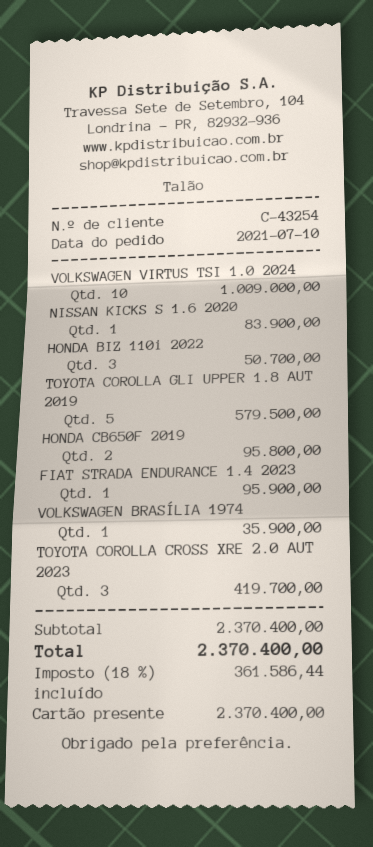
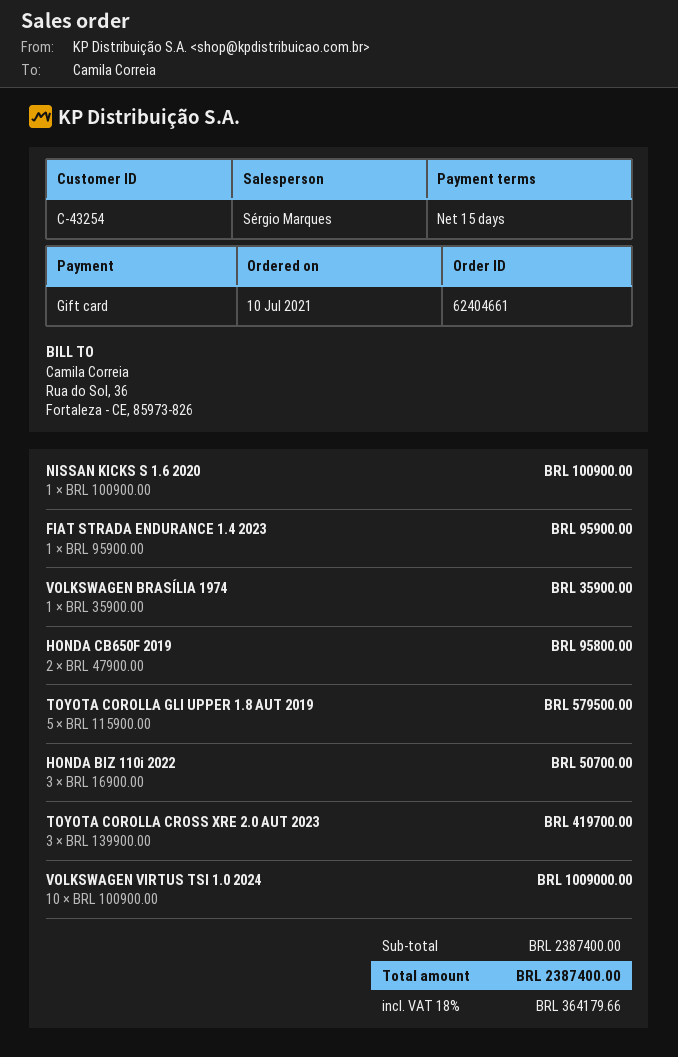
NISSAN KICKS S 1.6 2020: 1 for 83900.00 -> 1 for 100900.00
subtotal: 2370400.00 -> 2387400.00
tax: 18% = 361586.44 -> 18% = 364179.66
total: 2370400.00 -> 2387400.00

